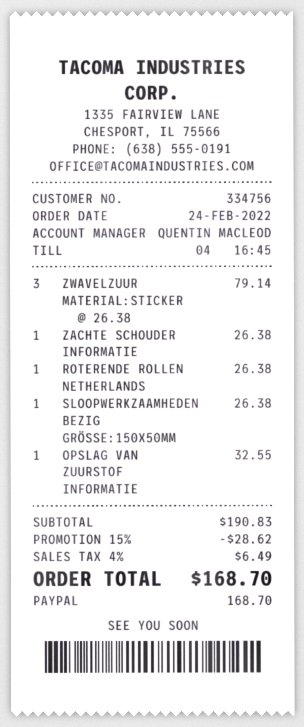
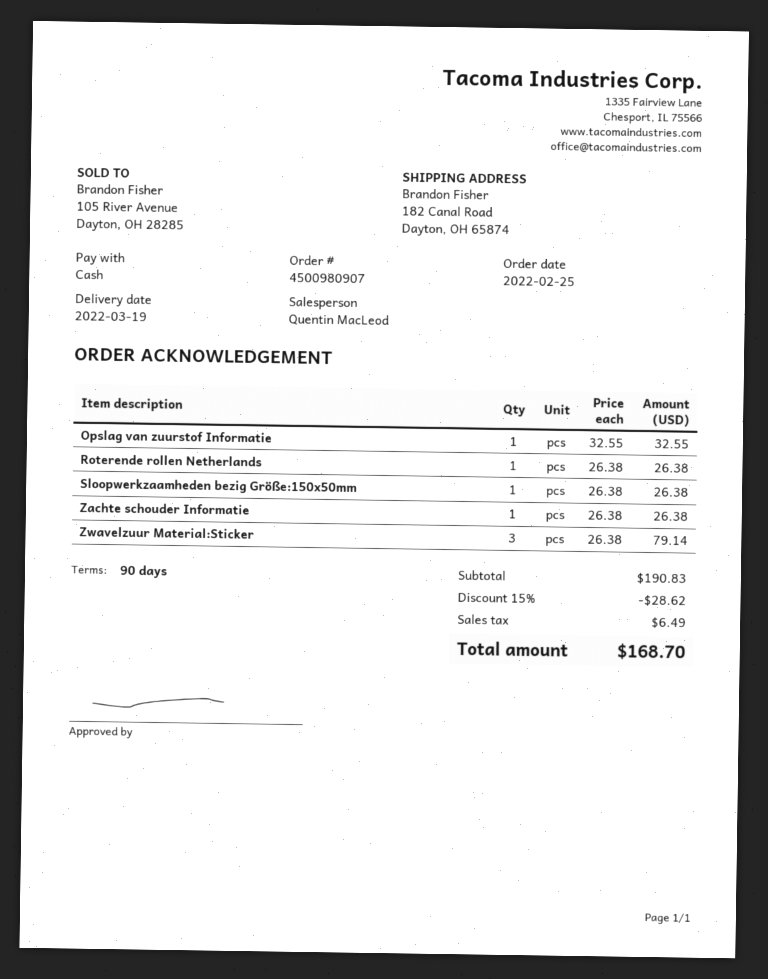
order date: 2022-02-24 -> 2022-02-25
payment method: PayPal -> cash

